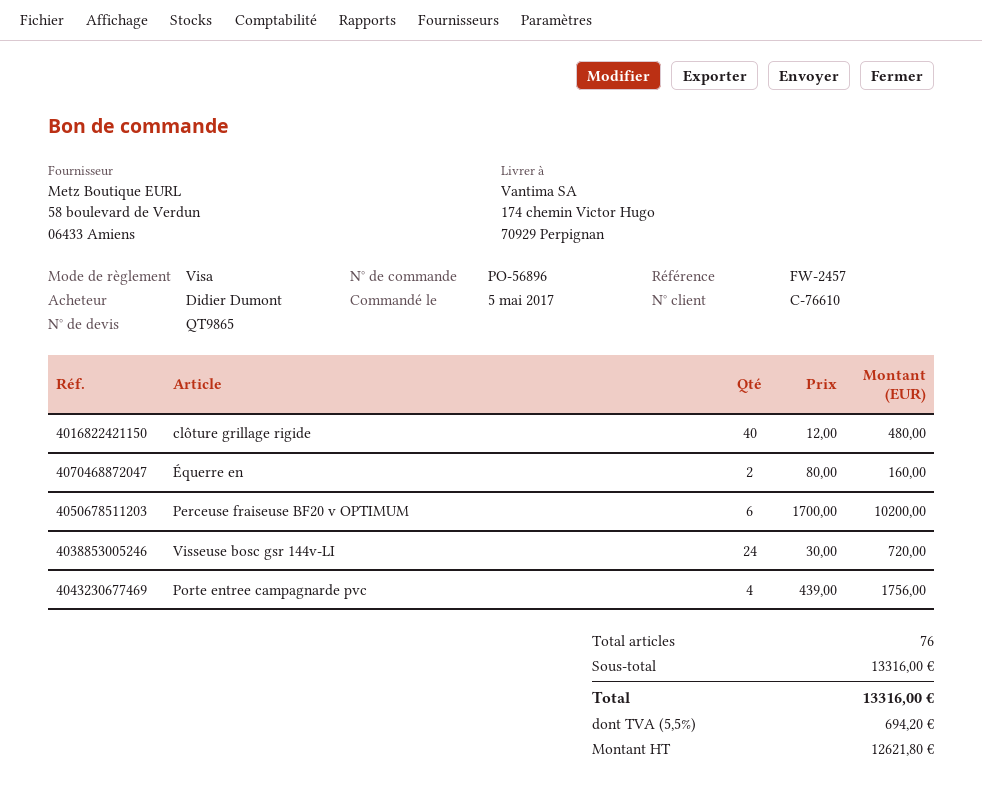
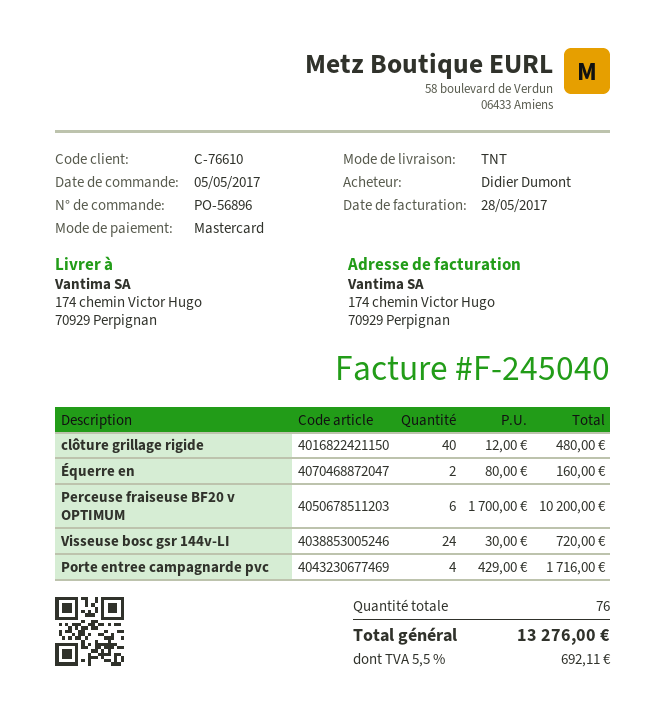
payment method: Visa -> Mastercard
Porte entree campagnarde pvc: 4 x 439.00 = 1756.00 -> 4 x 429.00 = 1716.00
tax: 5.5% = 694.20 -> 5.5% = 692.11
total: 13316.00 -> 13276.00

